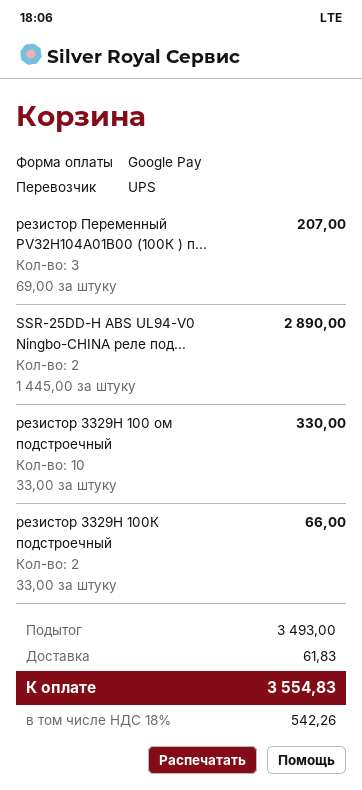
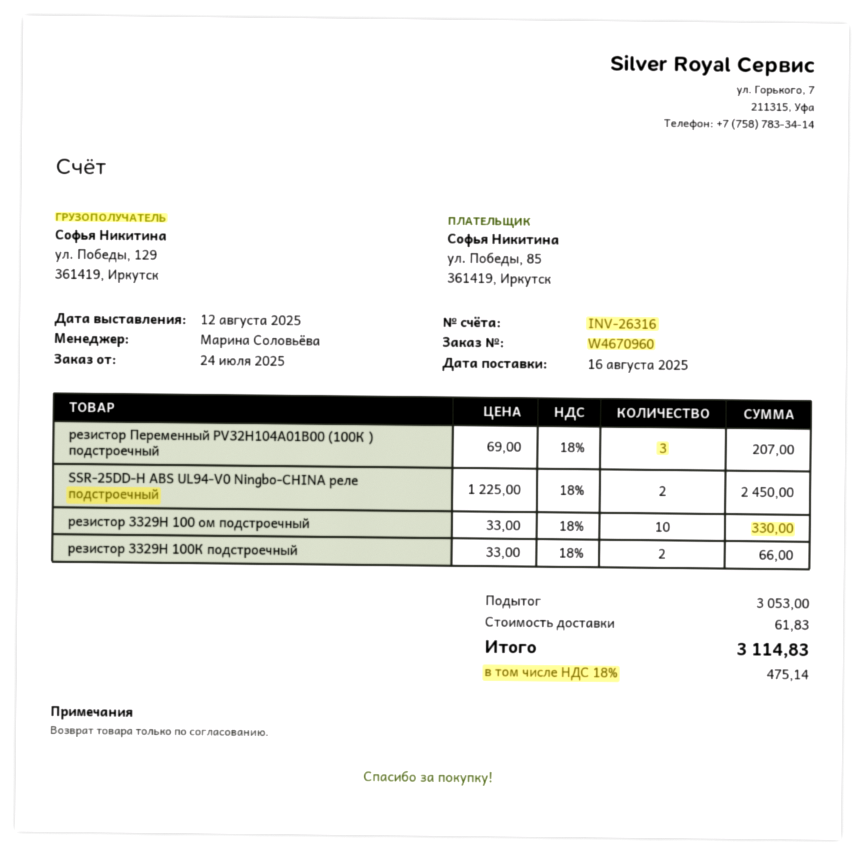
SSR-25DD-H ABS UL94-V0 Ningbo-CHINA реле под...: 2 x 1445.00 = 2890.00 -> 2 x 1225.00 = 2450.00
subtotal: 3493.00 -> 3053.00
tax: 18% = 542.26 -> 18% = 475.14
total: 3554.83 -> 3114.83

